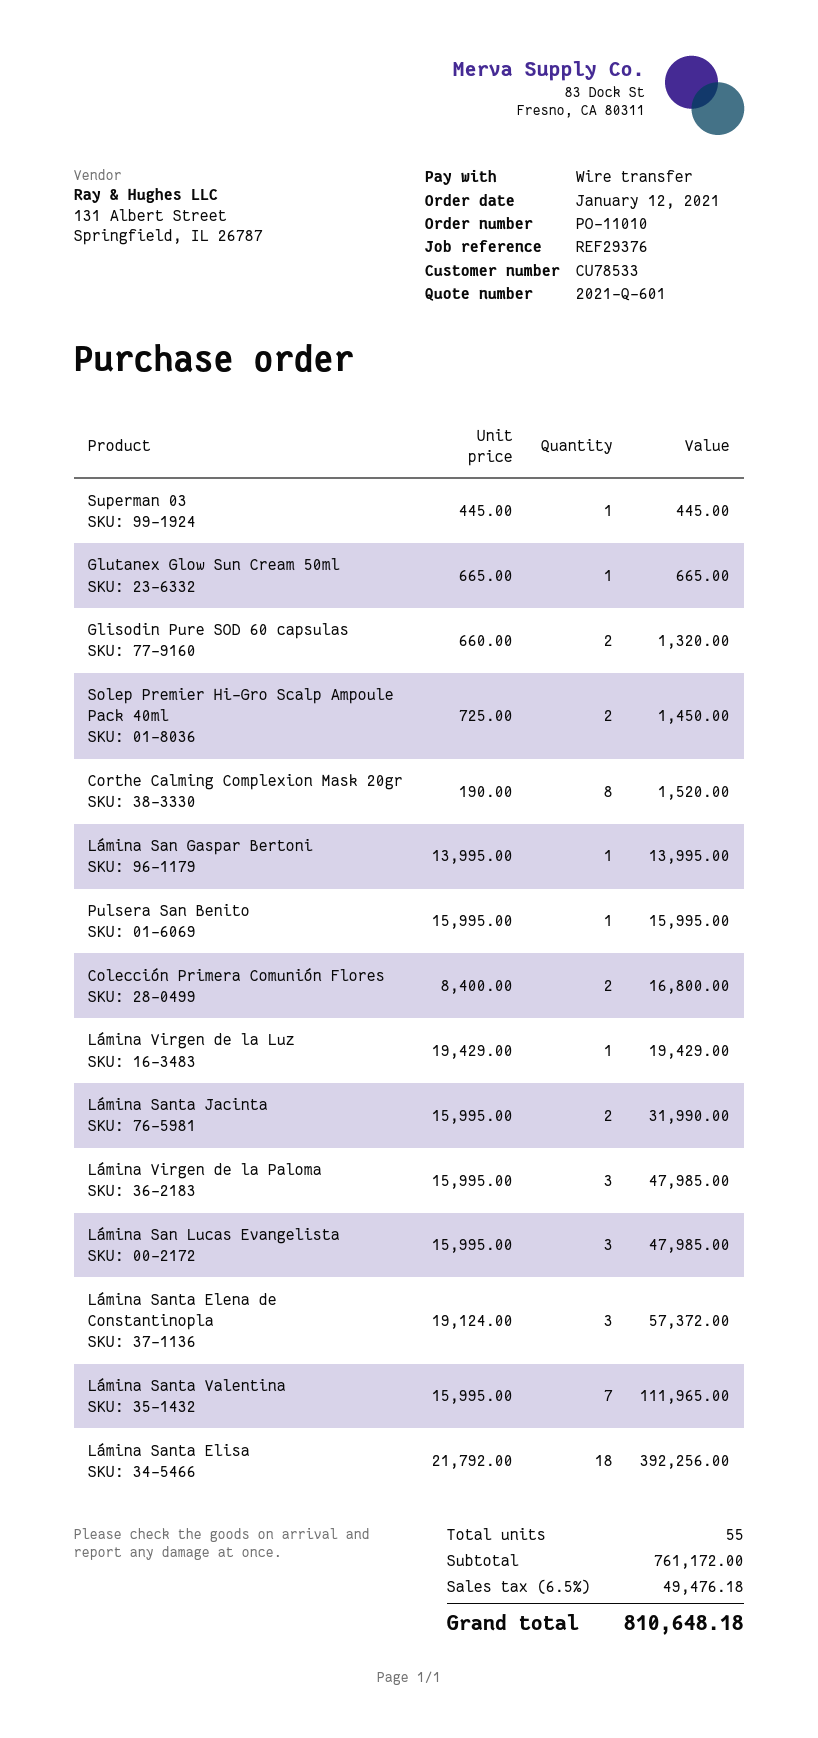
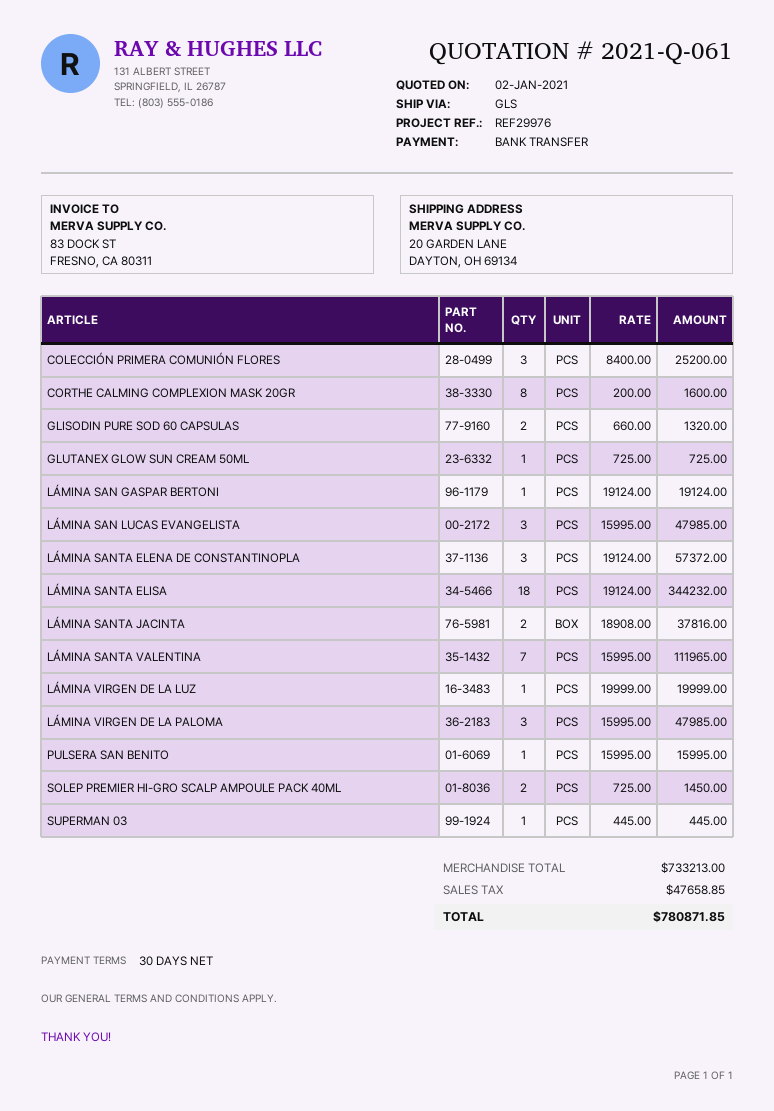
quote number: 2021-Q-601 -> 2021-Q-061
reference: REF29376 -> REF29976
Glutanex Glow Sun Cream 50ml: 1 x 665.00 = 665.00 -> 1 x 725.00 = 725.00
Corthe Calming Complexion Mask 20gr: 8 x 190.00 = 1520.00 -> 8 x 200.00 = 1600.00
Lámina San Gaspar Bertoni: 1 x 13995.00 = 13995.00 -> 1 x 19124.00 = 19124.00
Colección Primera Comunión Flores: 2 x 8400.00 = 16800.00 -> 3 x 8400.00 = 25200.00
Lámina Virgen de la Luz: 1 x 19429.00 = 19429.00 -> 1 x 19999.00 = 19999.00
Lámina Santa Jacinta: 2 x 15995.00 = 31990.00 -> 2 x 18908.00 = 37816.00
Lámina Santa Elisa: 18 x 21792.00 = 392256.00 -> 18 x 19124.00 = 344232.00
subtotal: 761172.00 -> 733213.00
tax: 49476.18 -> 47658.85
total: 810648.18 -> 780871.85

